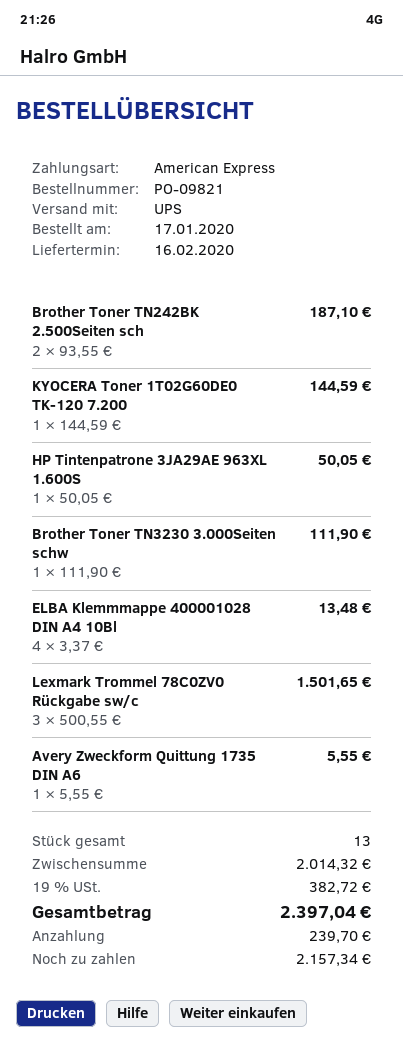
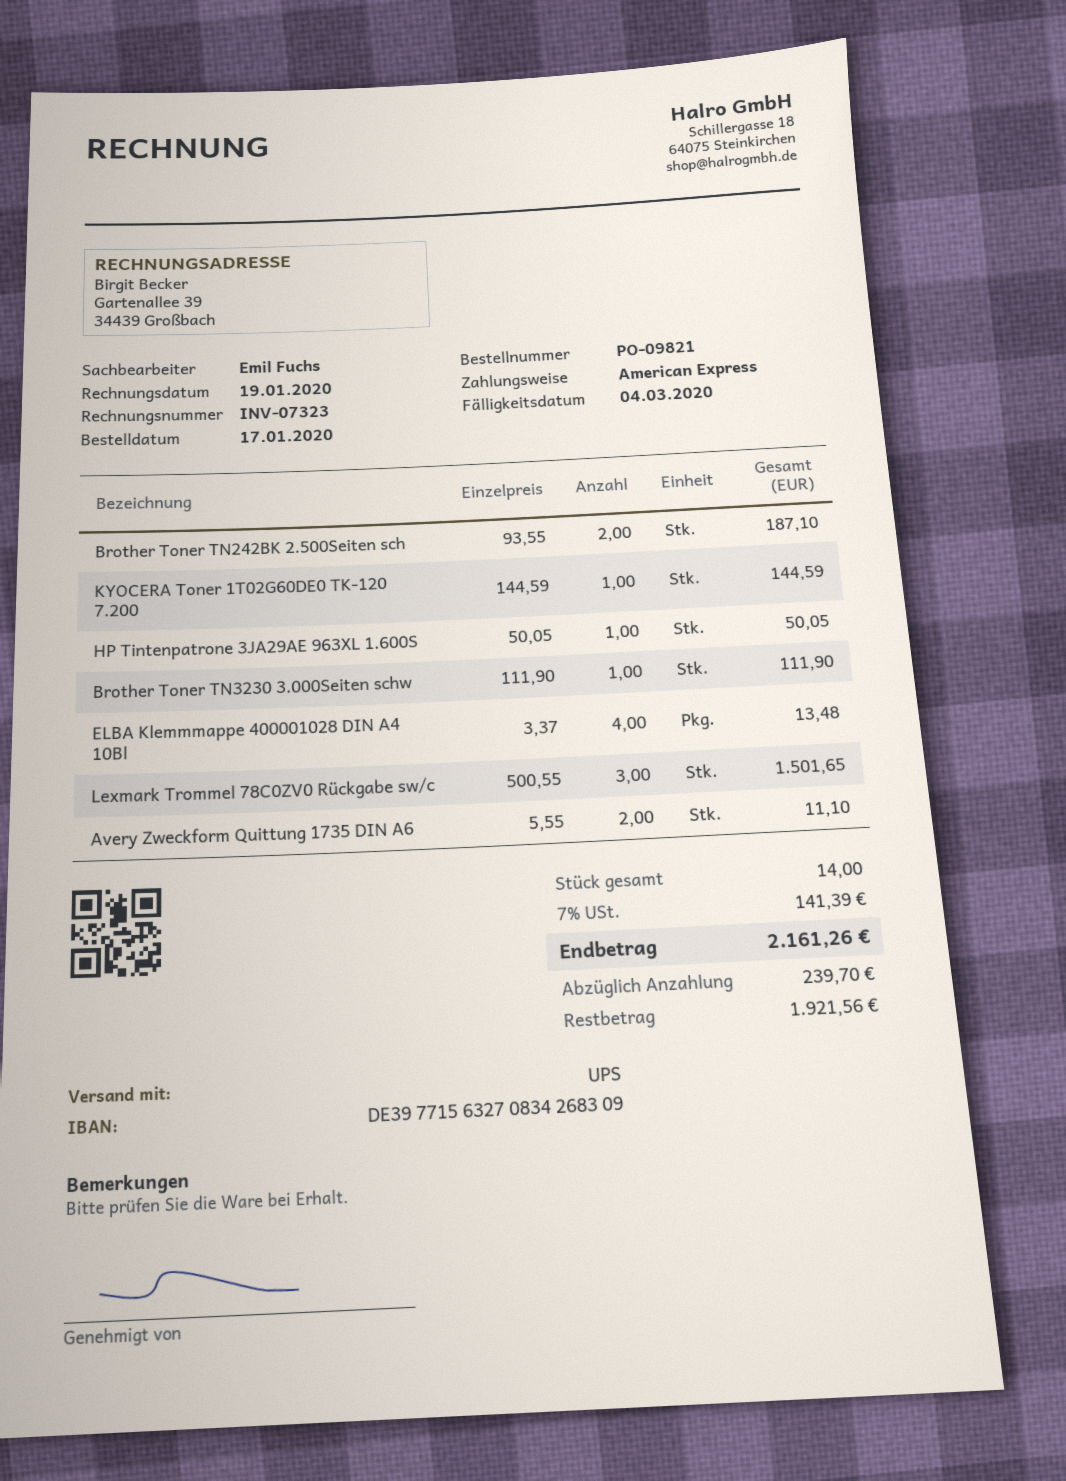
Avery Zweckform Quittung 1735 DIN A6: 1 x 5.55 = 5.55 -> 2 x 5.55 = 11.10
total quantity: 13 -> 14
tax: 19% = 382.72 -> 7% = 141.39
total: 2397.04 -> 2161.26
balance: 2157.34 -> 1921.56

